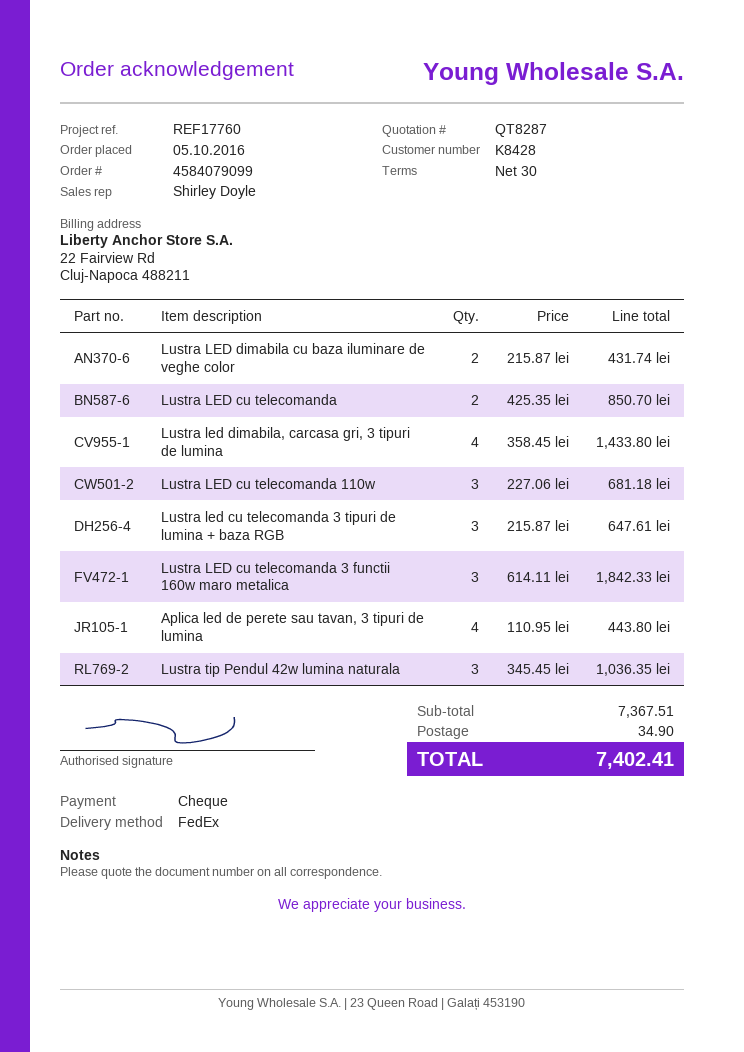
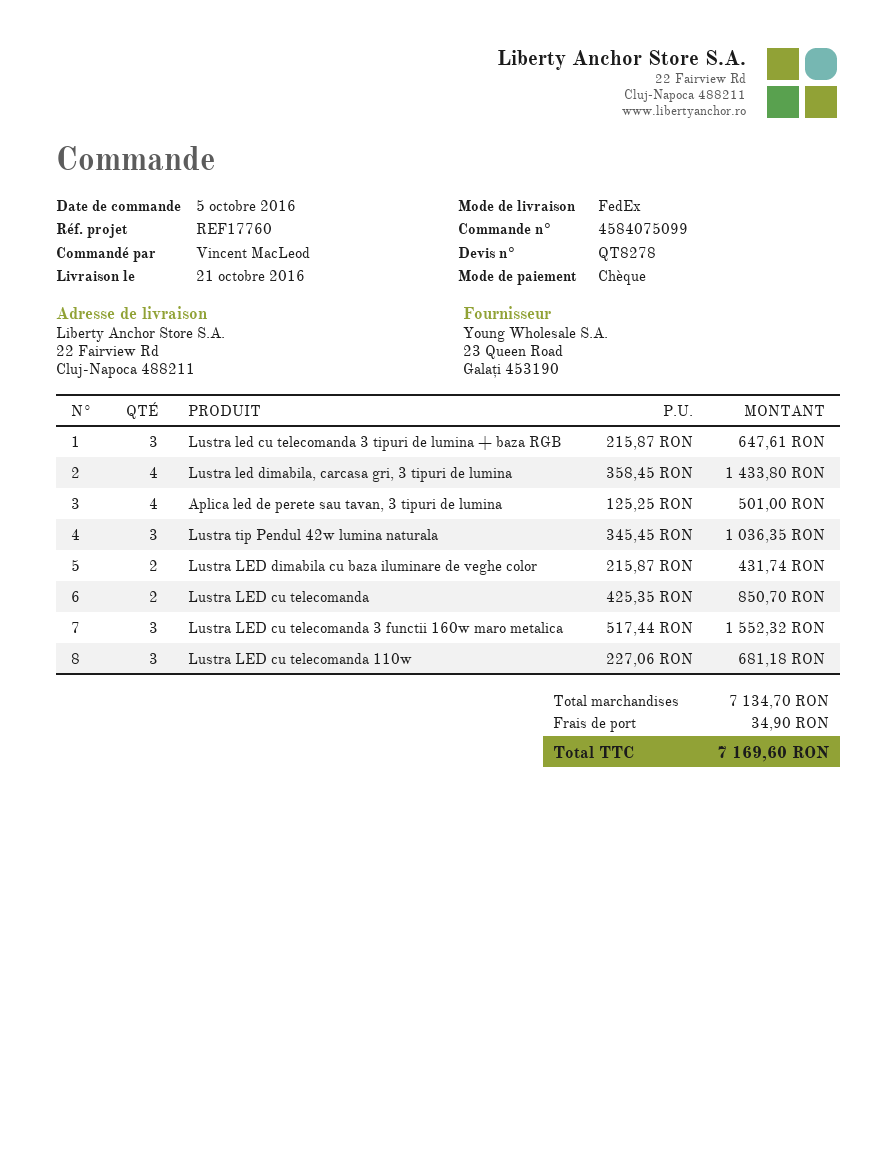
quote number: QT8287 -> QT8278
order number: 4584079099 -> 4584075099
Lustra LED cu telecomanda 3 functii 160w maro metalica: 3 x 614.11 = 1842.33 -> 3 x 517.44 = 1552.32
Aplica led de perete sau tavan, 3 tipuri de lumina: 4 x 110.95 = 443.80 -> 4 x 125.25 = 501.00
subtotal: 7367.51 -> 7134.70
total: 7402.41 -> 7169.60

